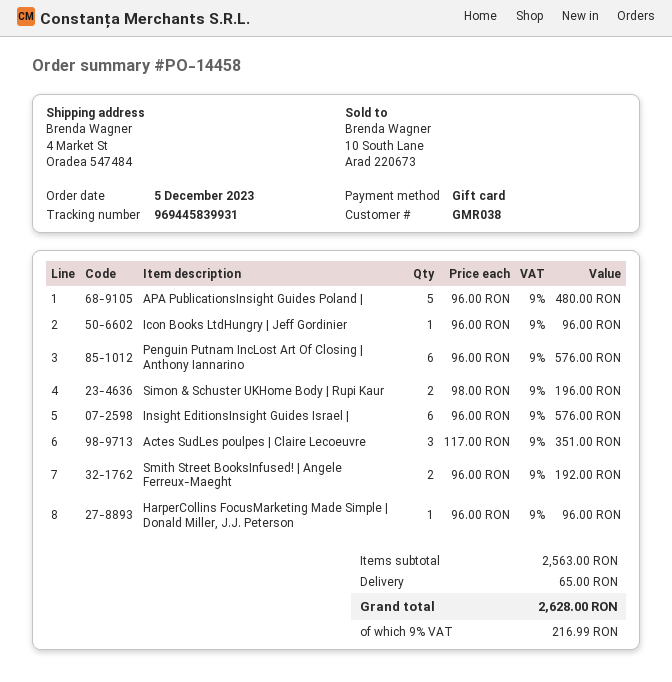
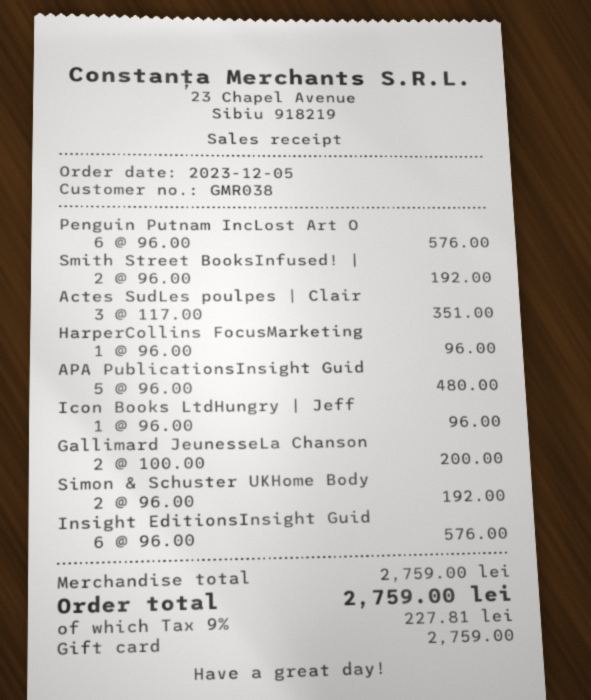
Simon & Schuster UKHome Body | Rupi Kaur: 2 x 98.00 = 196.00 -> 2 x 96.00 = 192.00
Gallimard JeunesseLa Chanson: none -> 2 x 100.00 = 200.00
subtotal: 2563.00 -> 2759.00
shipping: 65.00 -> none
tax: 9% = 216.99 -> 9% = 227.81
total: 2628.00 -> 2759.00

